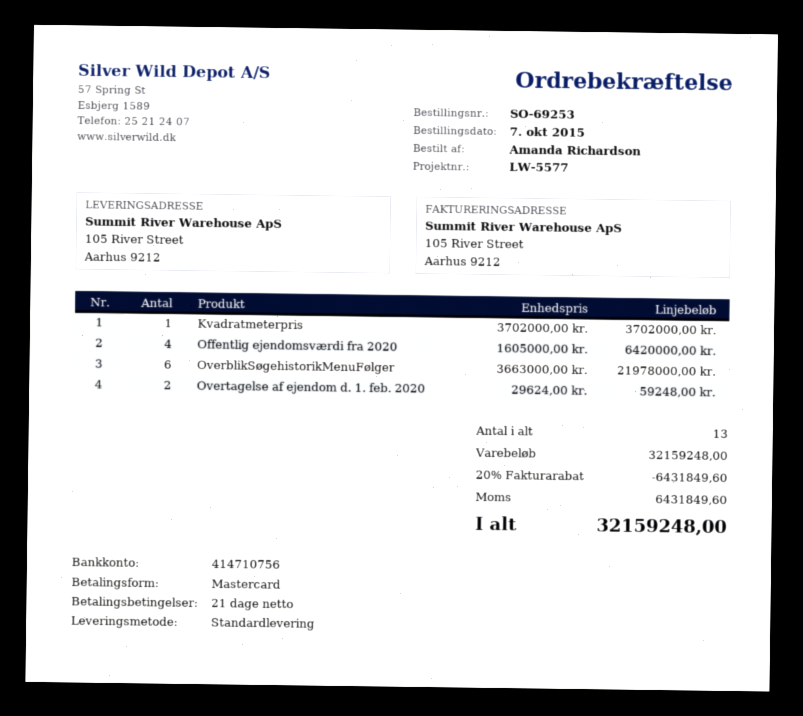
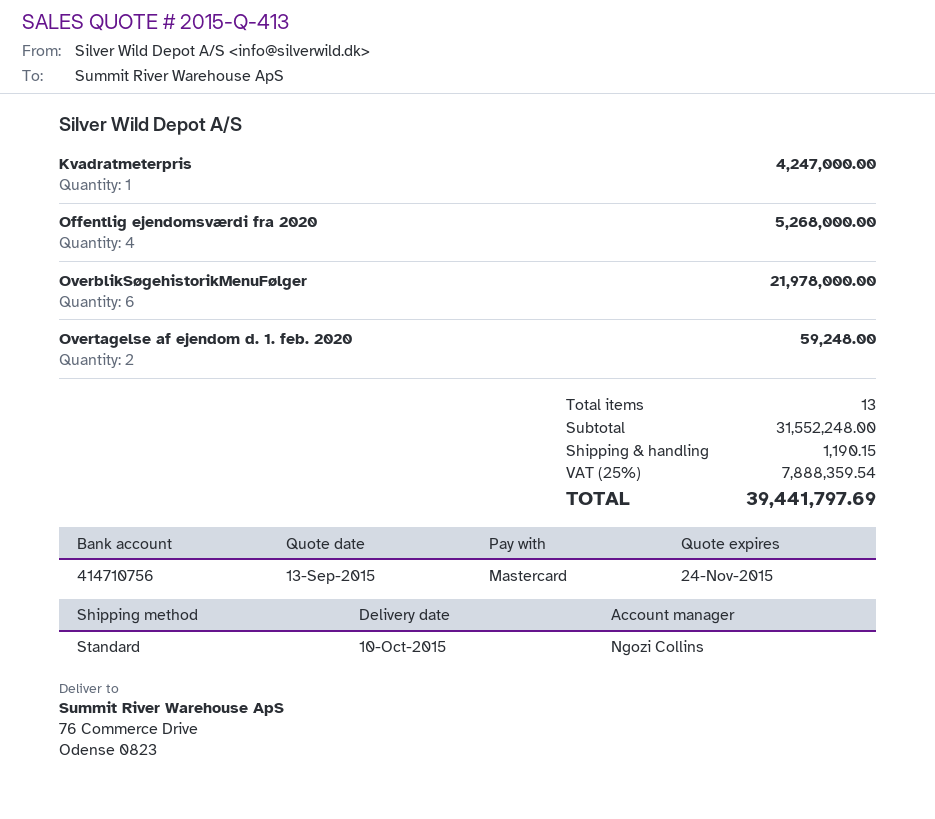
ship to: 105 River Street, Aarhus 9212 -> 76 Commerce Drive, Odense 0823
Kvadratmeterpris: 1 for 3702000.00 -> 1 for 4247000.00
Offentlig ejendomsværdi fra 2020: 4 for 6420000.00 -> 4 for 5268000.00
subtotal: 32159248.00 -> 31552248.00
discount: 20% = 6431849.60 -> none
shipping: none -> 1190.15
tax: 6431849.60 -> 7888359.54
total: 32159248.00 -> 39441797.69

